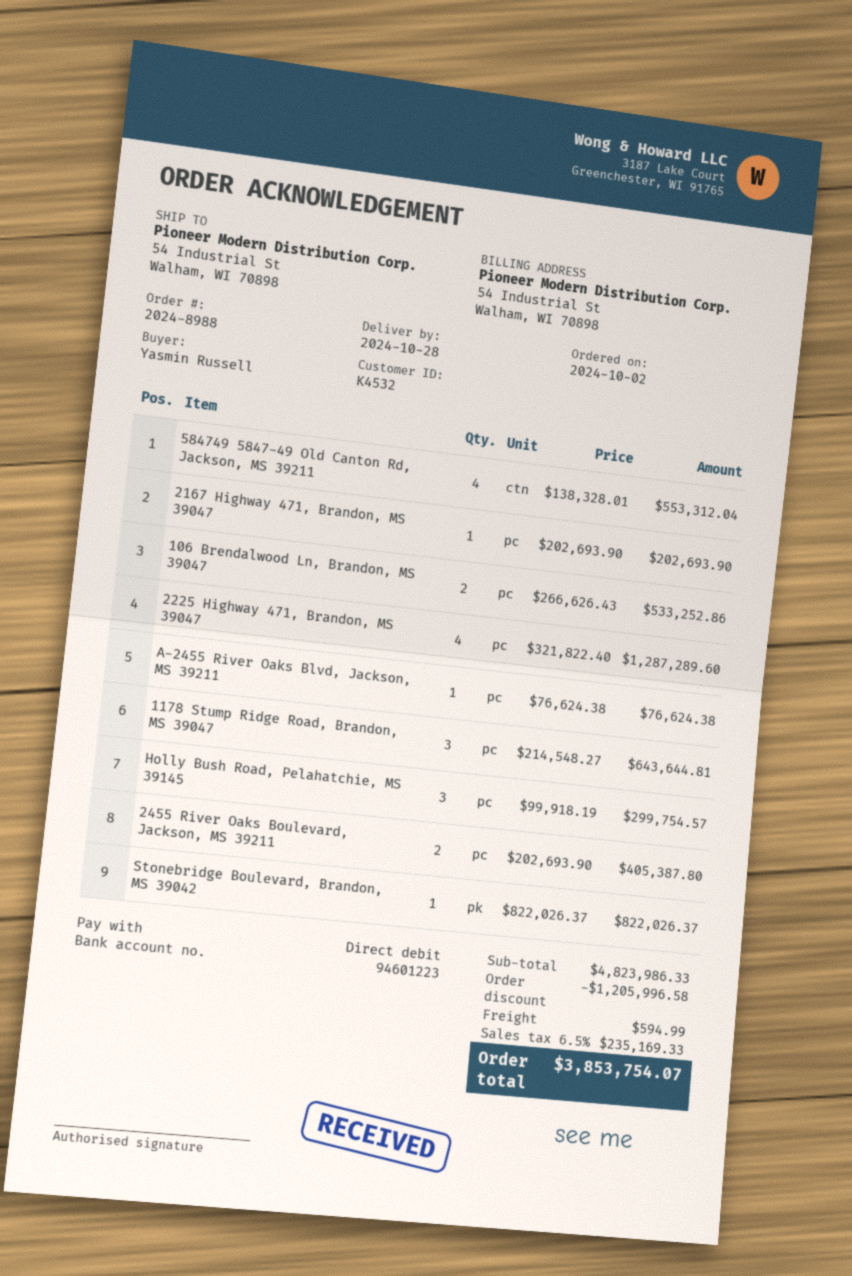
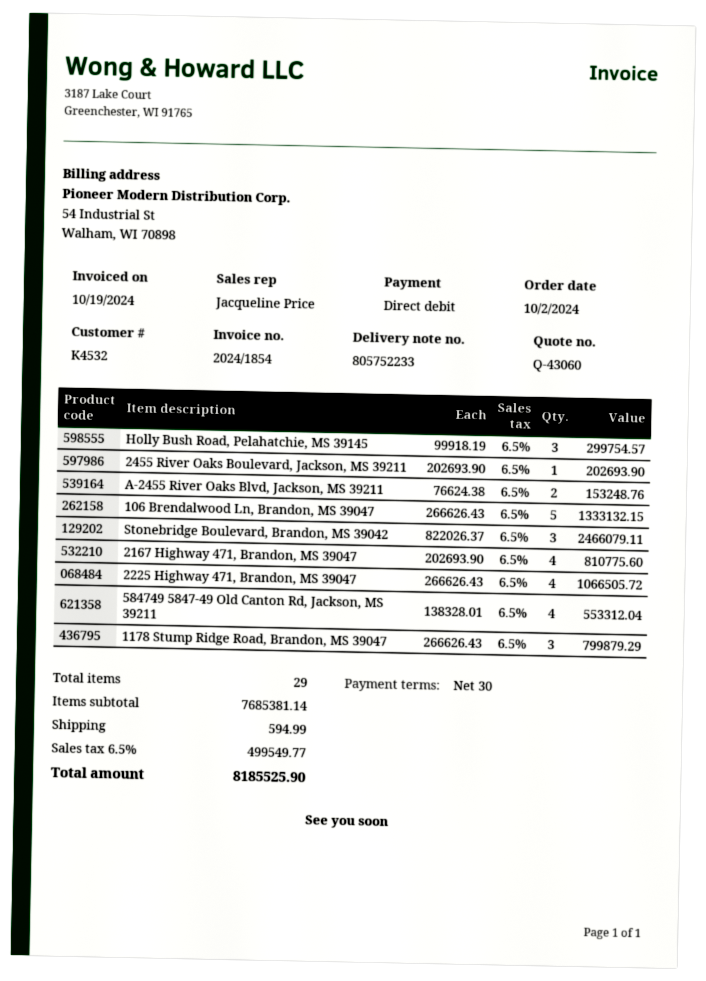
2167 Highway 471, Brandon, MS 39047: 1 x 202693.90 = 202693.90 -> 4 x 202693.90 = 810775.60
106 Brendalwood Ln, Brandon, MS 39047: 2 x 266626.43 = 533252.86 -> 5 x 266626.43 = 1333132.15
2225 Highway 471, Brandon, MS 39047: 4 x 321822.40 = 1287289.60 -> 4 x 266626.43 = 1066505.72
A-2455 River Oaks Blvd, Jackson, MS 39211: 1 x 76624.38 = 76624.38 -> 2 x 76624.38 = 153248.76
1178 Stump Ridge Road, Brandon, MS 39047: 3 x 214548.27 = 643644.81 -> 3 x 266626.43 = 799879.29
2455 River Oaks Boulevard, Jackson, MS 39211: 2 x 202693.90 = 405387.80 -> 1 x 202693.90 = 202693.90
Stonebridge Boulevard, Brandon, MS 39042: 1 x 822026.37 = 822026.37 -> 3 x 822026.37 = 2466079.11
subtotal: 4823986.33 -> 7685381.14
discount: 1205996.58 -> none
tax: 6.5% = 235169.33 -> 6.5% = 499549.77
total: 3853754.07 -> 8185525.90

